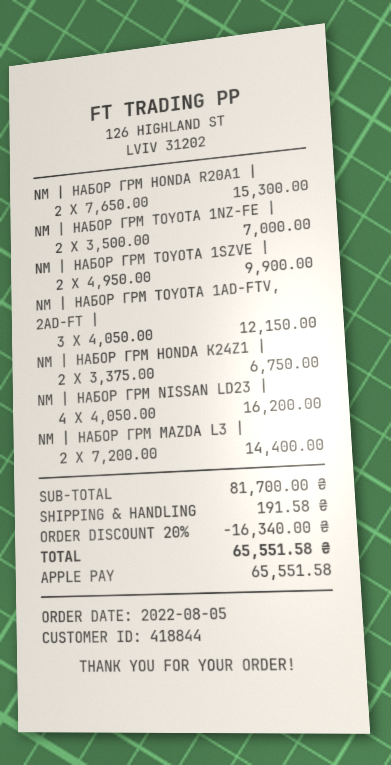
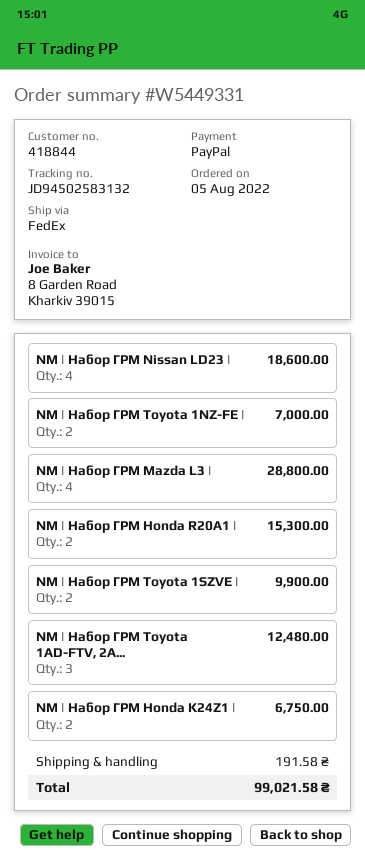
payment method: Apple Pay -> PayPal
NM | НАБОР ГРМ TOYOTA 1AD-FTV, 2AD-FT |: 3 for 12150.00 -> 3 for 12480.00
NM | НАБОР ГРМ NISSAN LD23 |: 4 for 16200.00 -> 4 for 18600.00
NM | НАБОР ГРМ MAZDA L3 |: 2 for 14400.00 -> 4 for 28800.00
discount: 20% = 16340.00 -> none
total: 65551.58 -> 99021.58

